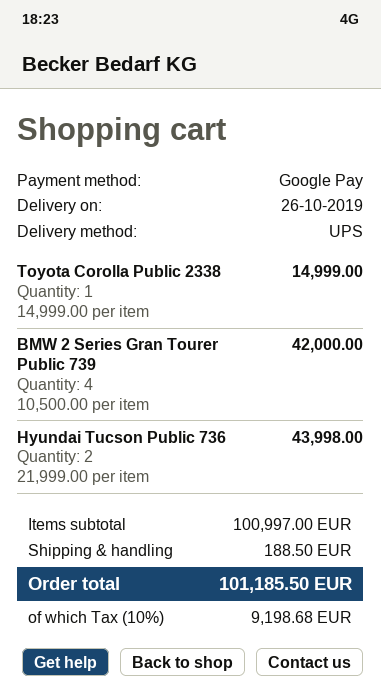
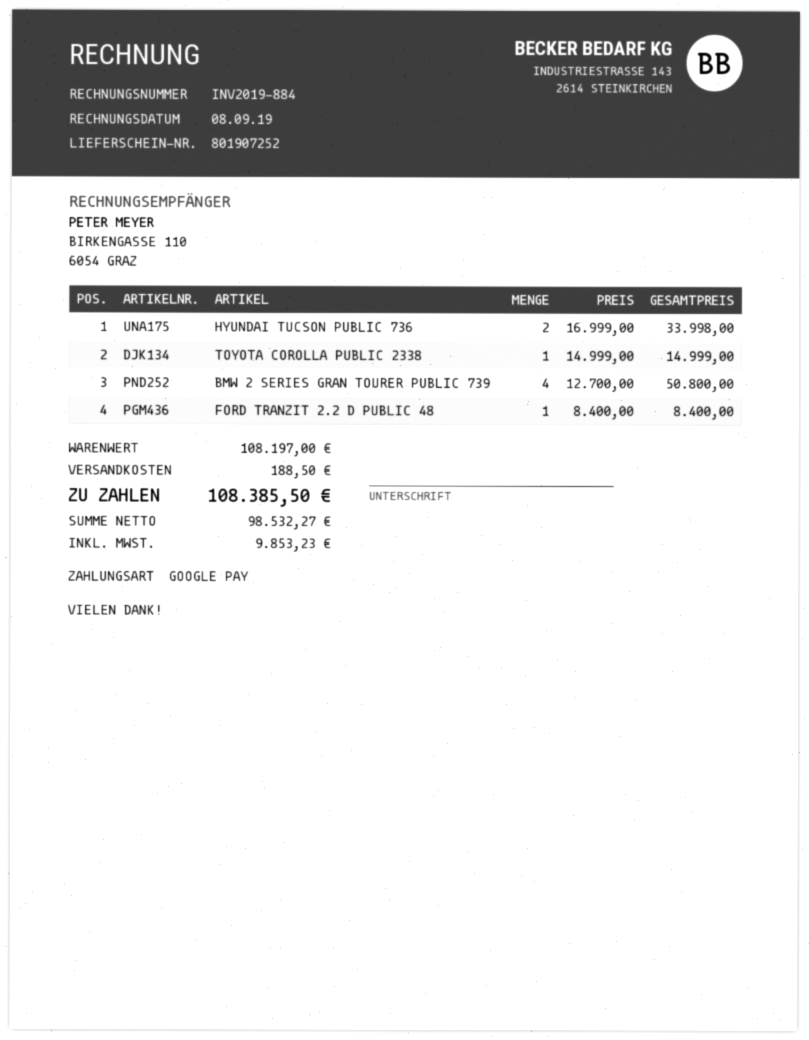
BMW 2 Series Gran Tourer Public 739: 4 x 10500.00 = 42000.00 -> 4 x 12700.00 = 50800.00
Hyundai Tucson Public 736: 2 x 21999.00 = 43998.00 -> 2 x 16999.00 = 33998.00
FORD TRANZIT 2.2 D PUBLIC 48: none -> 1 x 8400.00 = 8400.00
subtotal: 100997.00 -> 108197.00
tax: 9198.68 -> 9853.23
total: 101185.50 -> 108385.50

